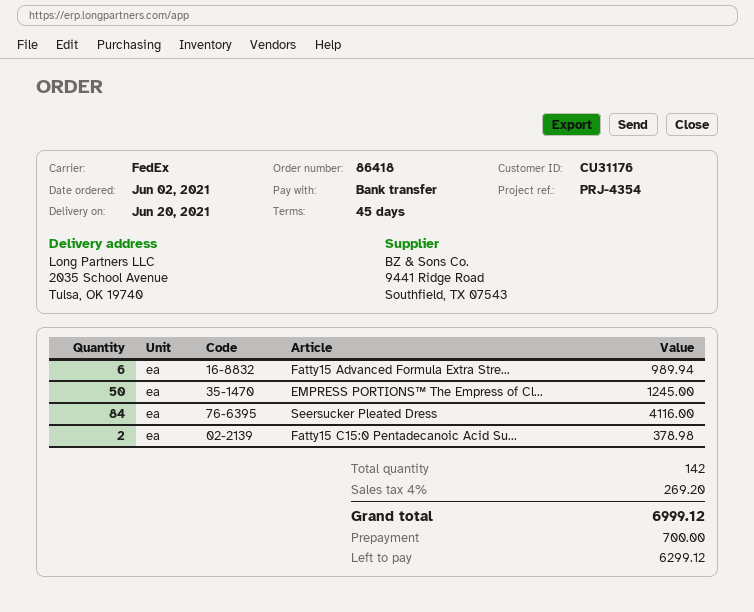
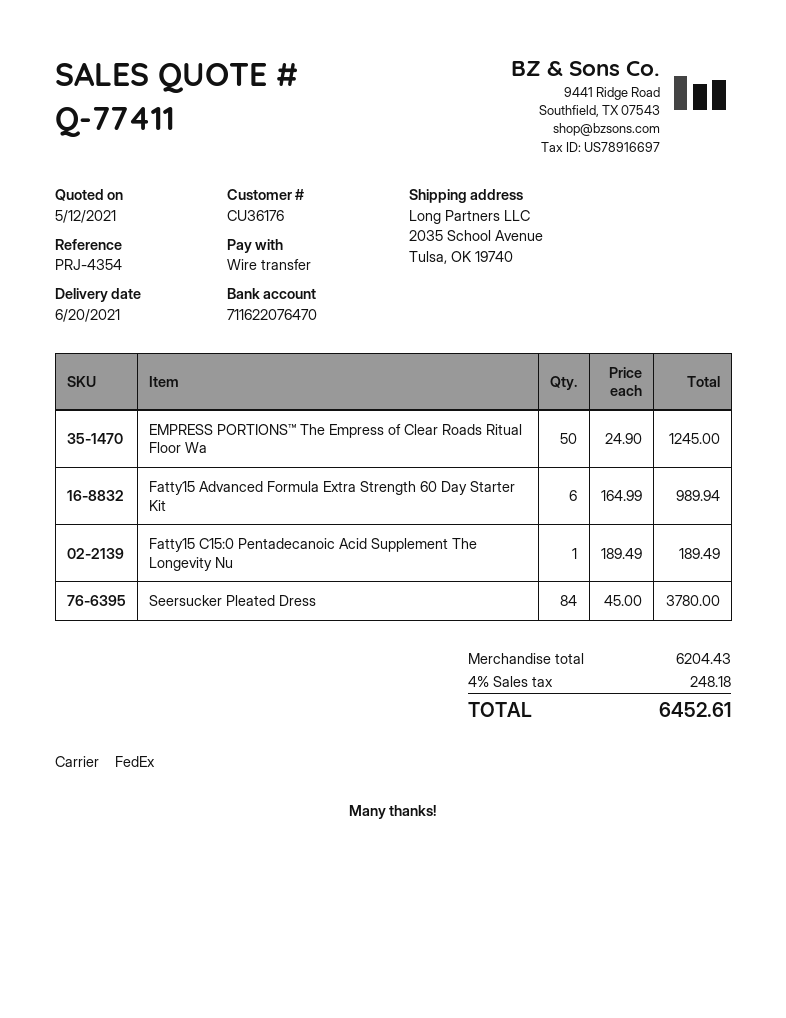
customer number: CU31176 -> CU36176
Seersucker Pleated Dress: 84 for 4116.00 -> 84 for 3780.00
Fatty15 C15:0 Pentadecanoic Acid Su...: 2 for 378.98 -> 1 for 189.49
tax: 4% = 269.20 -> 4% = 248.18
total: 6999.12 -> 6452.61

